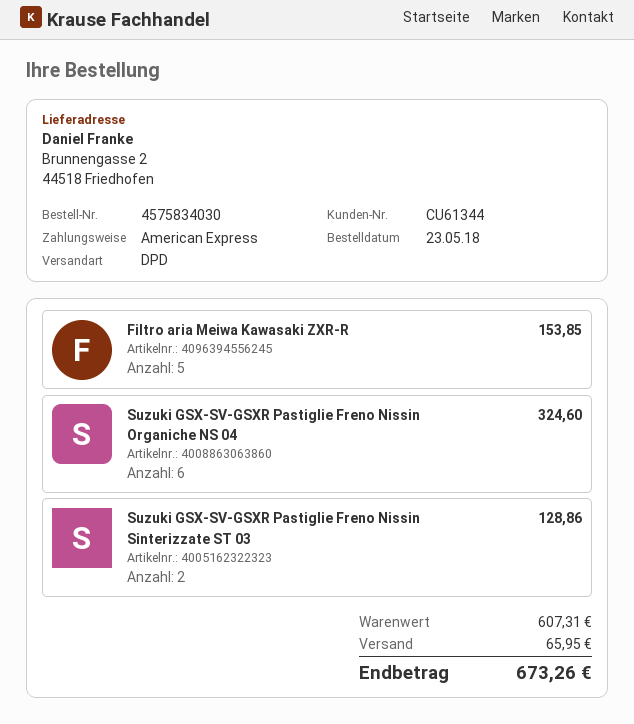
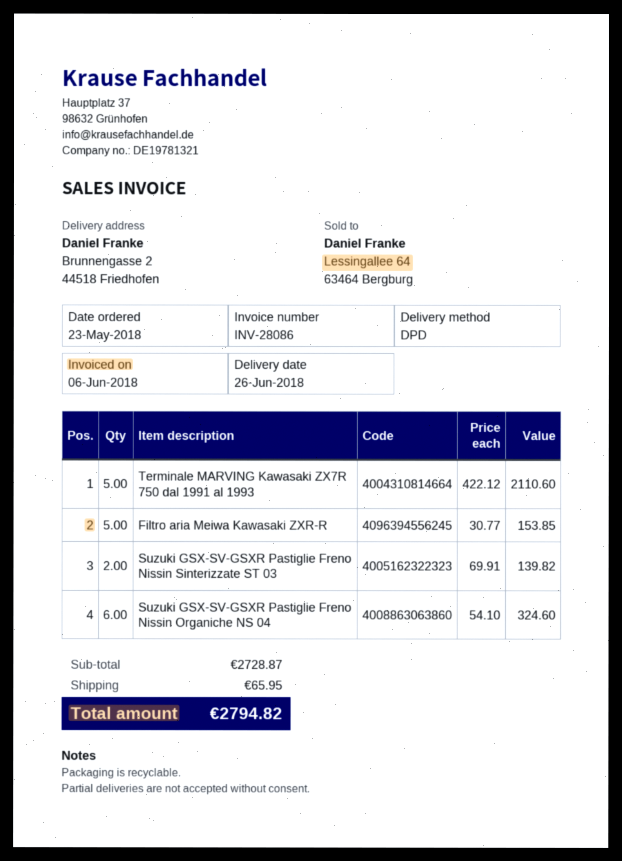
Suzuki GSX-SV-GSXR Pastiglie Freno Nissin Sinterizzate ST 03: 2 for 128.86 -> 2 for 139.82
Terminale MARVING Kawasaki ZX7R 750 dal 1991 al 1993: none -> 5 for 2110.60
subtotal: 607.31 -> 2728.87
total: 673.26 -> 2794.82

